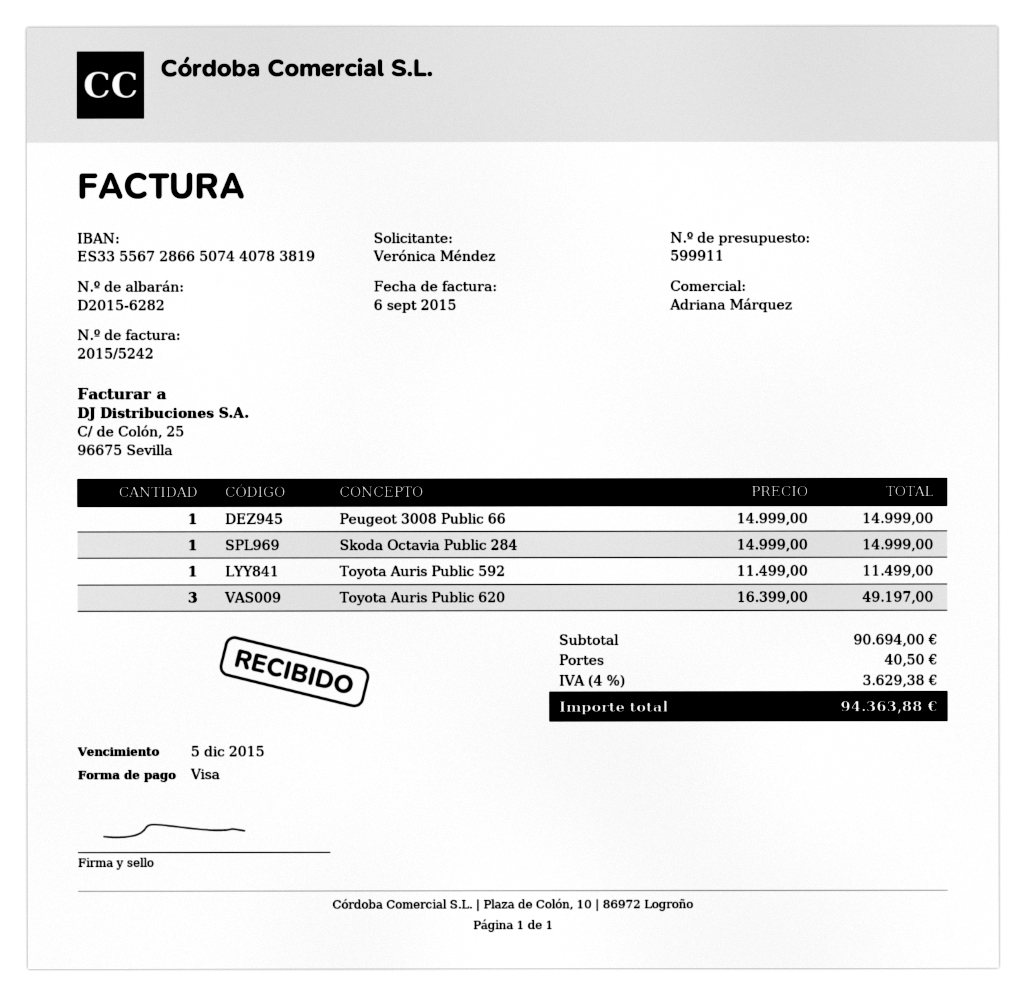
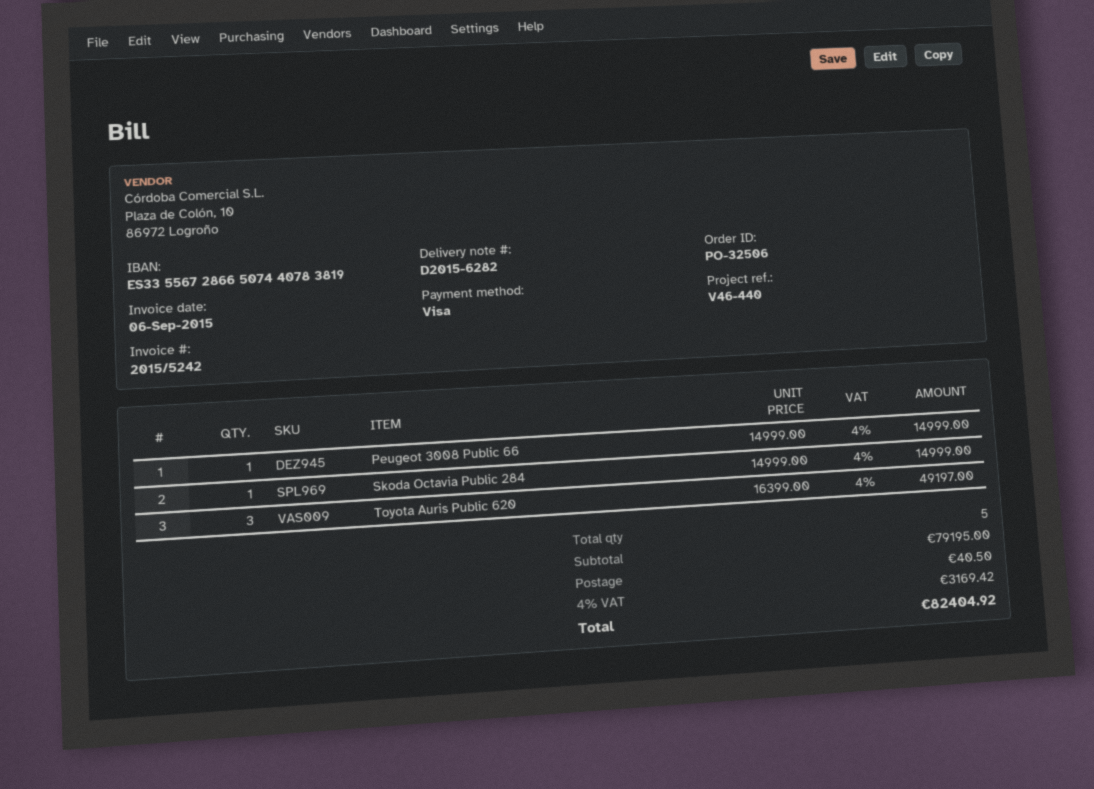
Toyota Auris Public 592: 1 x 11499.00 = 11499.00 -> none
subtotal: 90694.00 -> 79195.00
tax: 4% = 3629.38 -> 4% = 3169.42
total: 94363.88 -> 82404.92

